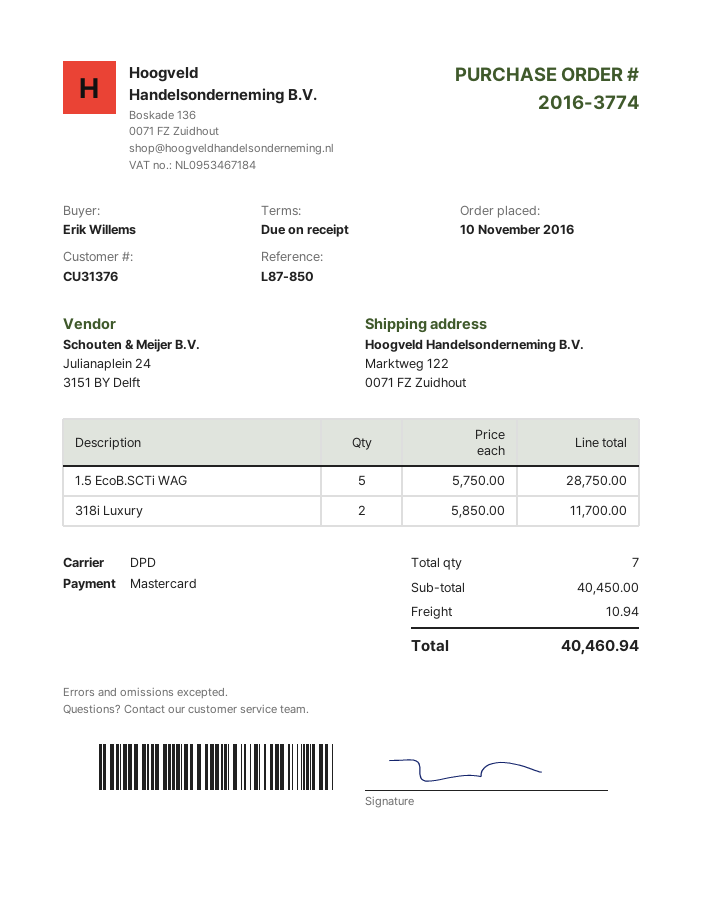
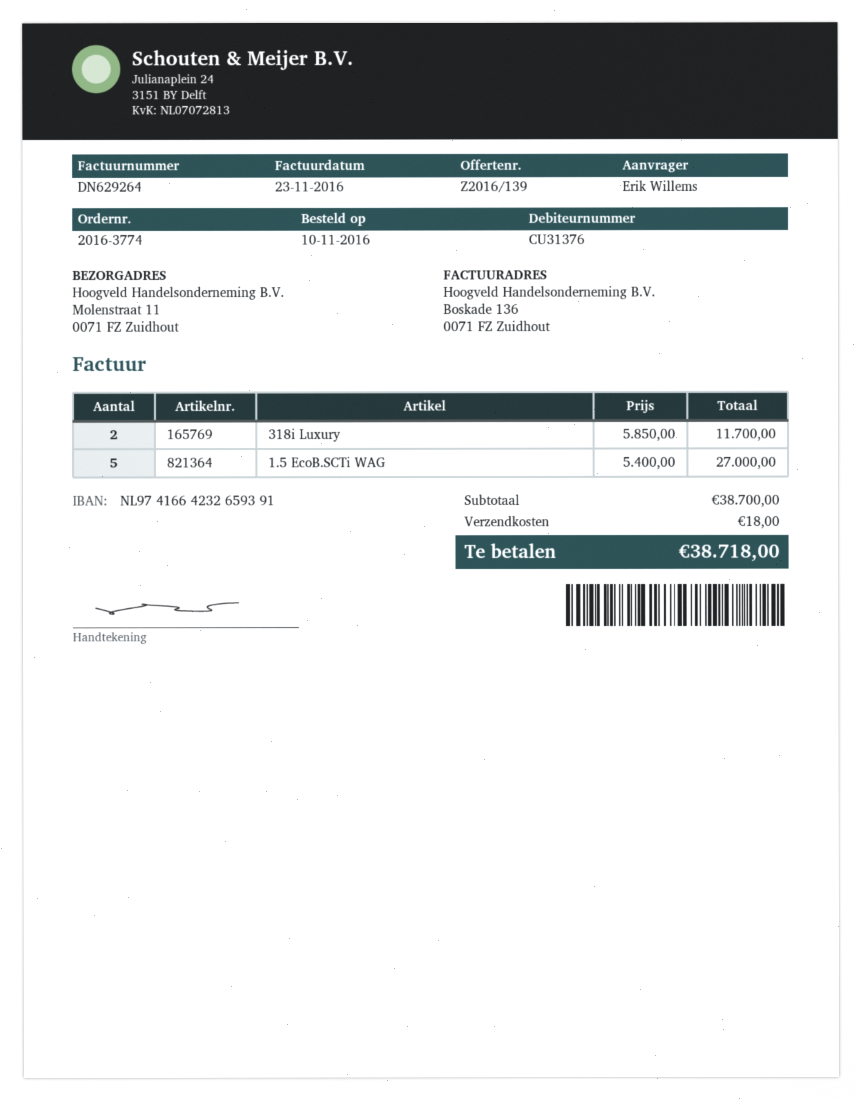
ship to: Marktweg 122, 0071 FZ Zuidhout -> Molenstraat 11, 0071 FZ Zuidhout
1.5 EcoB.SCTi WAG: 5 x 5750.00 = 28750.00 -> 5 x 5400.00 = 27000.00
subtotal: 40450.00 -> 38700.00
shipping: 10.94 -> 18.00
total: 40460.94 -> 38718.00

